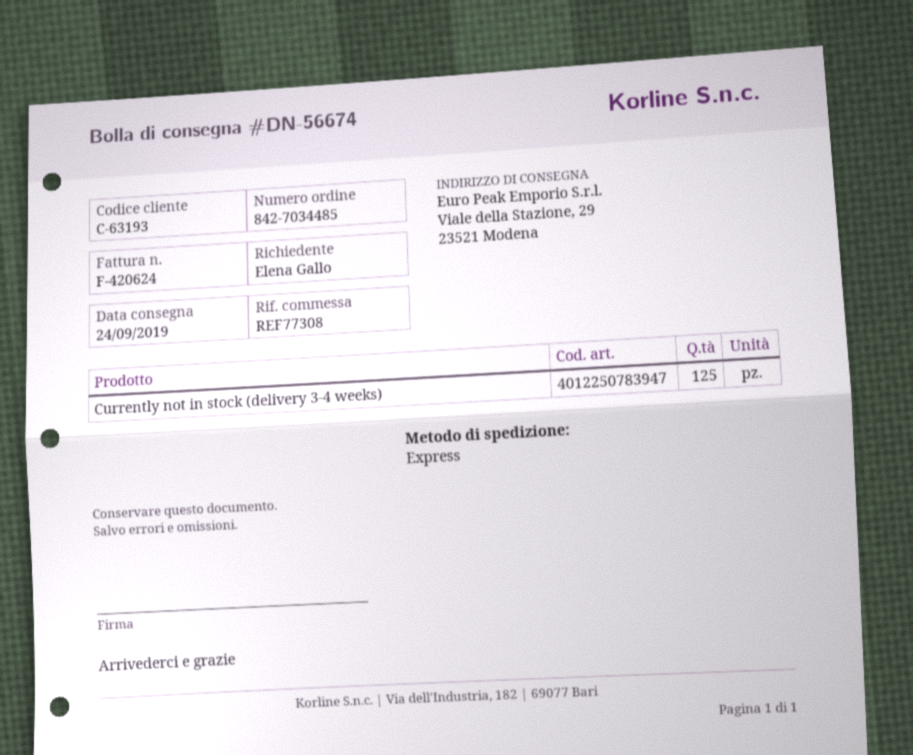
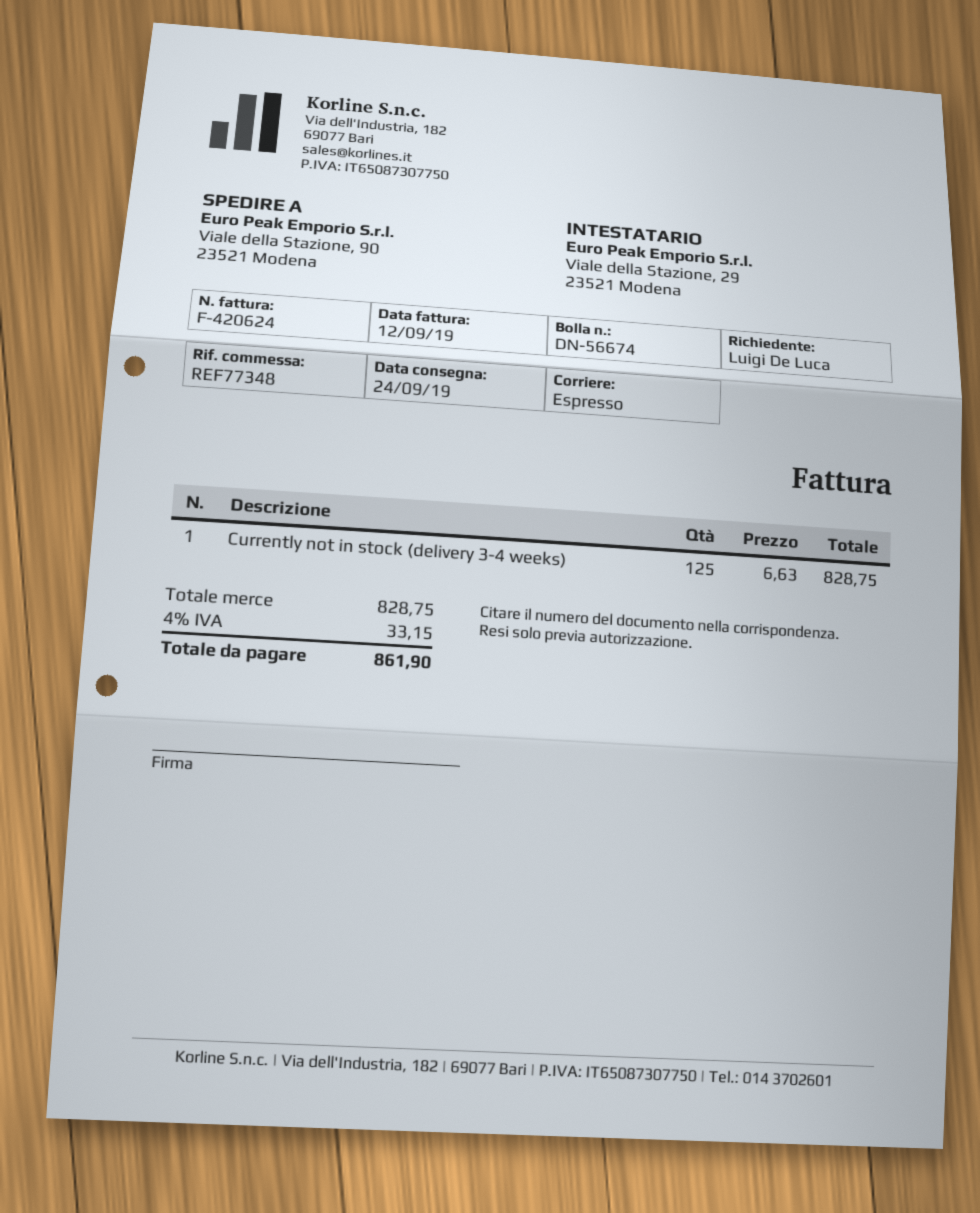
reference: REF77308 -> REF77348
ordered by: Elena Gallo -> Luigi De Luca
ship to: Viale della Stazione, 29, 23521 Modena -> Viale della Stazione, 90, 23521 Modena

